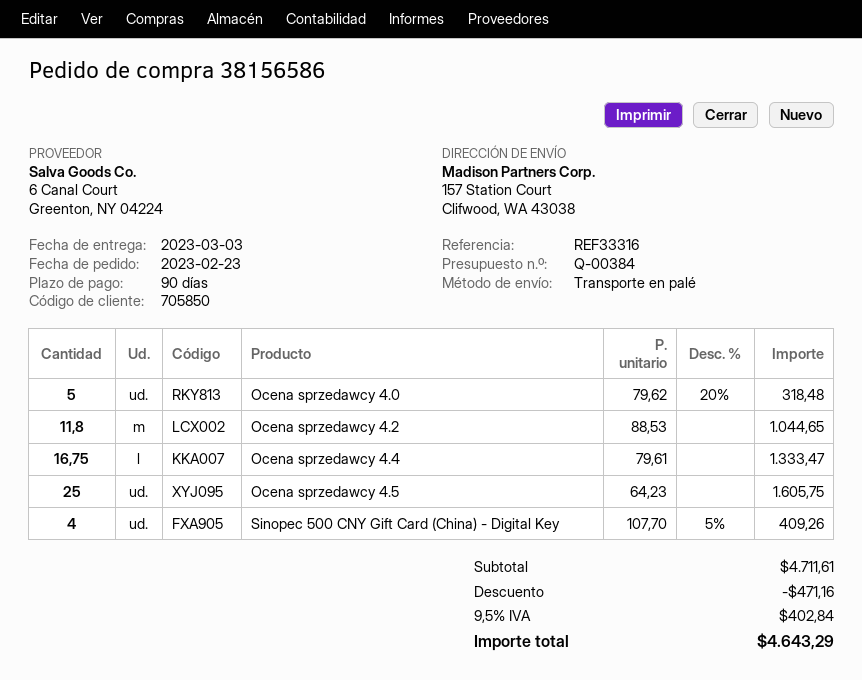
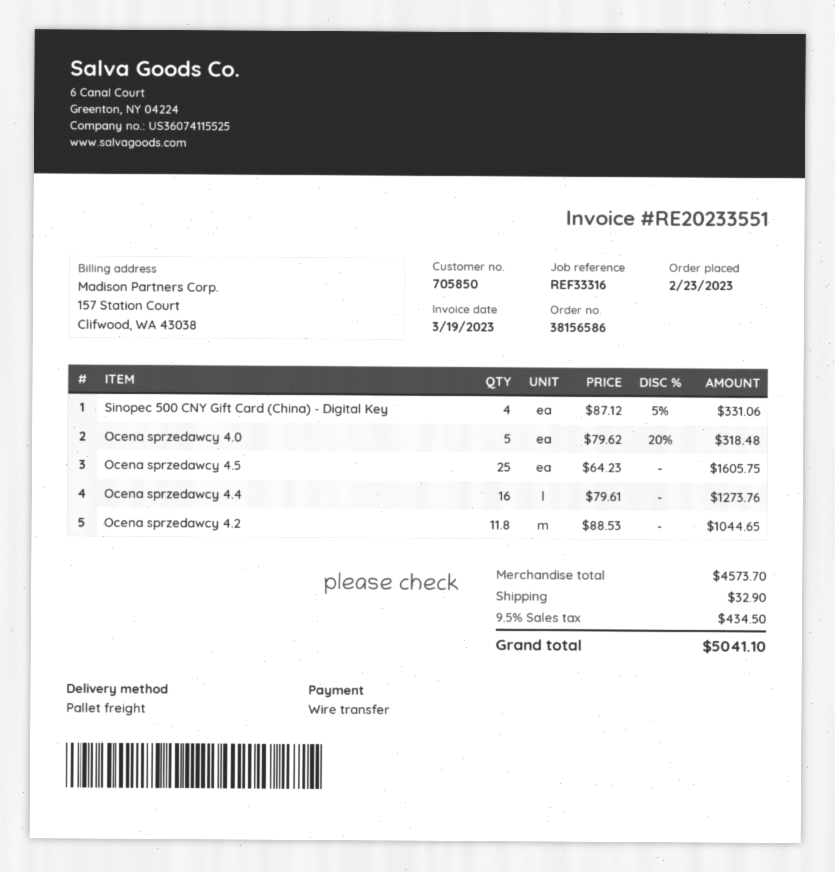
Ocena sprzedawcy 4.4: 16.75 x 79.61 = 1333.47 -> 16 x 79.61 = 1273.76
Sinopec 500 CNY Gift Card (China) - Digital Key: 4 x 107.70 - 5% = 409.26 -> 4 x 87.12 - 5% = 331.06
subtotal: 4711.61 -> 4573.70
discount: 471.16 -> none
shipping: none -> 32.90
tax: 9.5% = 402.84 -> 9.5% = 434.50
total: 4643.29 -> 5041.10

